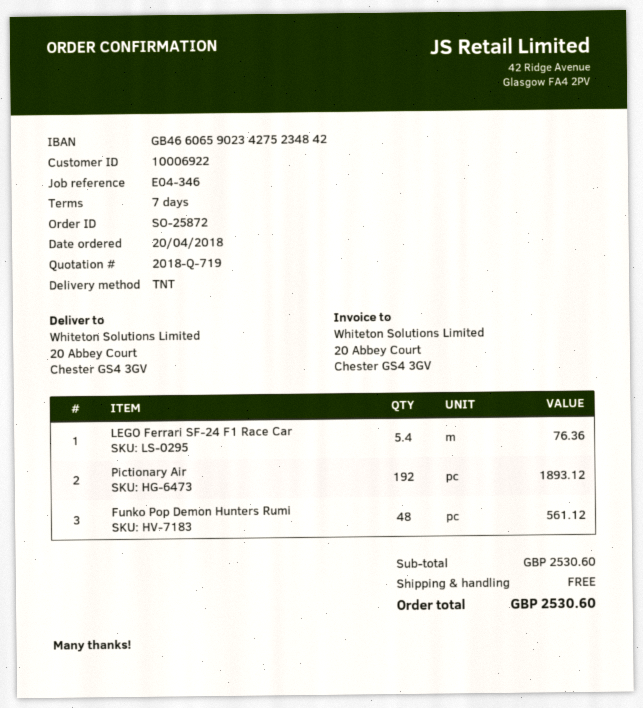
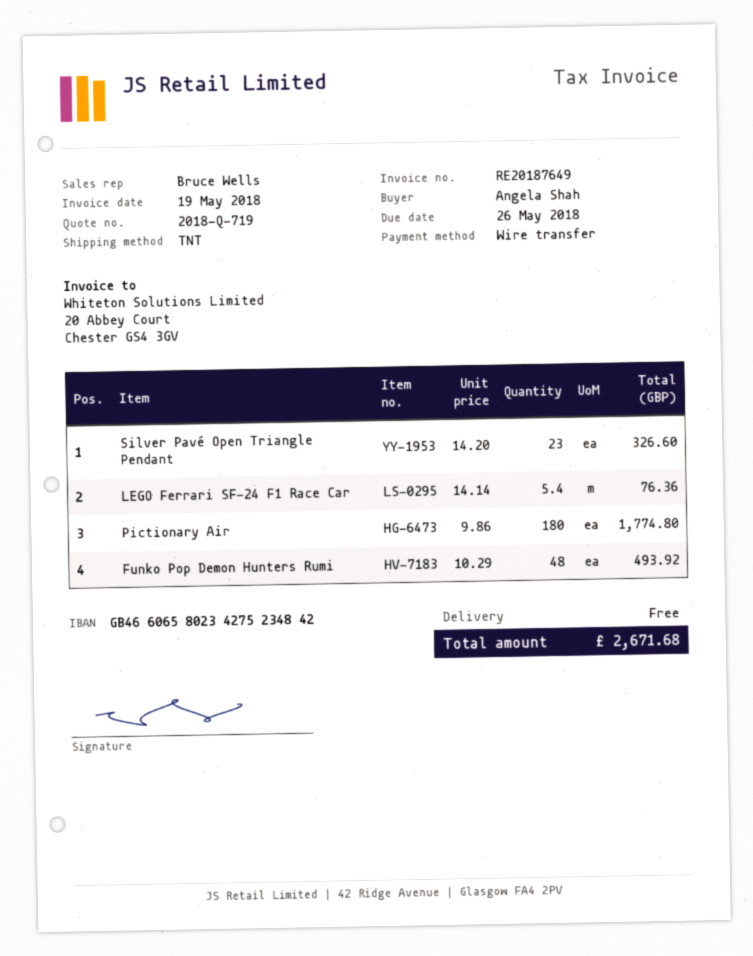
bank account: GB46606590234275234842 -> GB46606580234275234842
Pictionary Air: 192 for 1893.12 -> 180 for 1774.80
Funko Pop Demon Hunters Rumi: 48 for 561.12 -> 48 for 493.92
Silver Pavé Open Triangle Pendant: none -> 23 for 326.60
total: 2530.60 -> 2671.68

